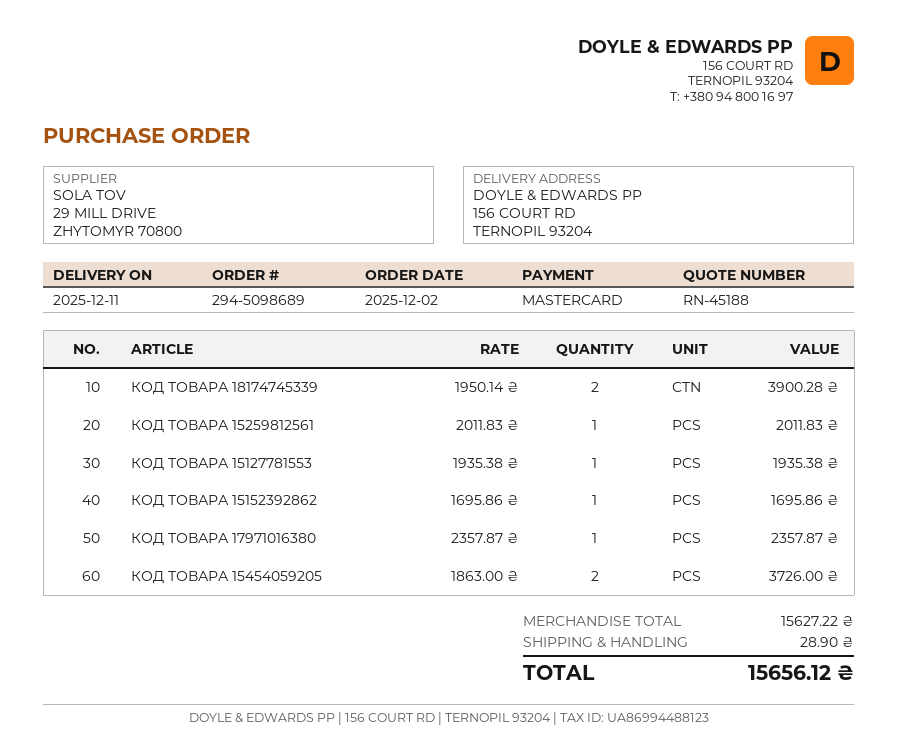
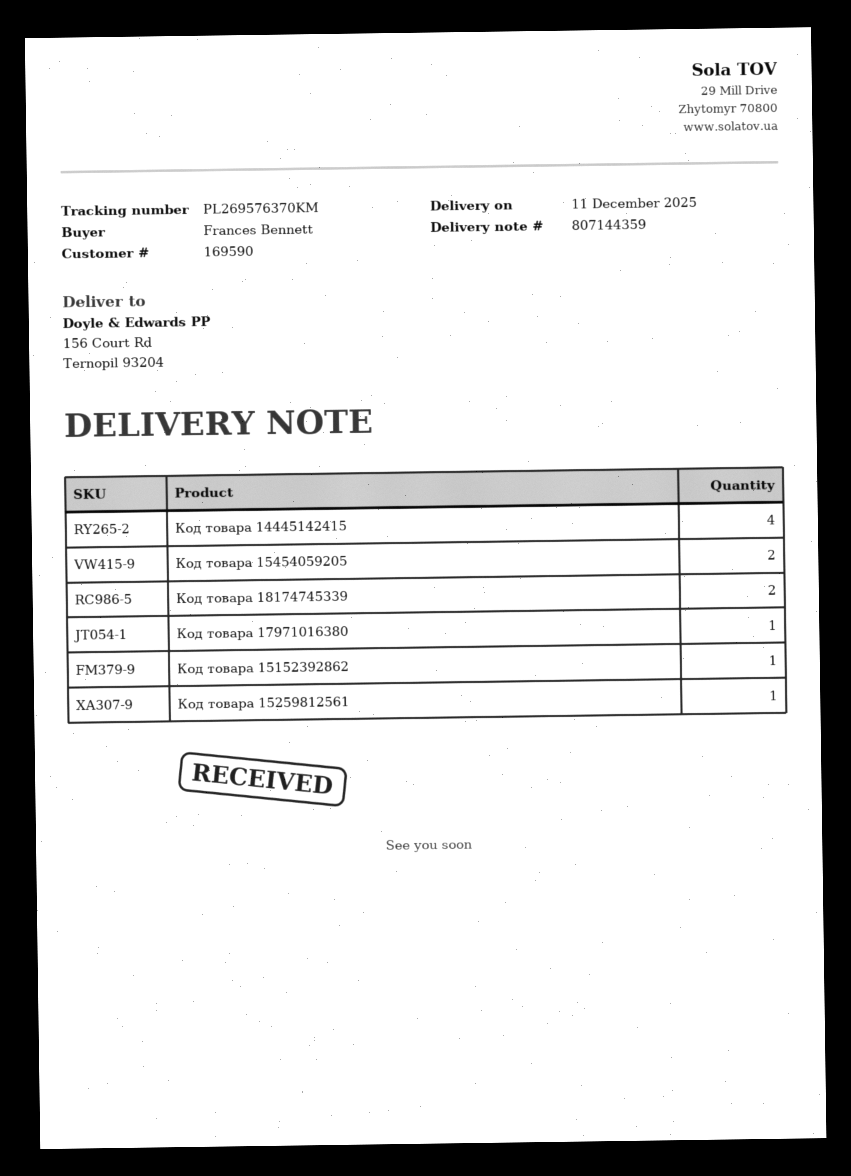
КОД ТОВАРА 15127781553: 1 -> none
Код товара 14445142415: none -> 4

